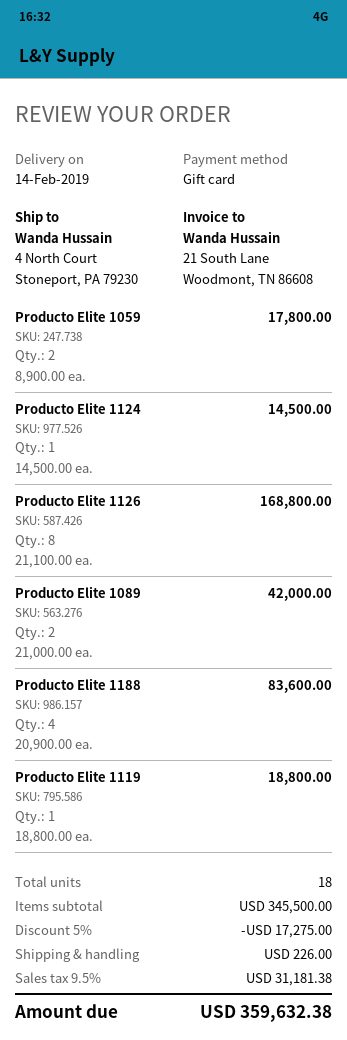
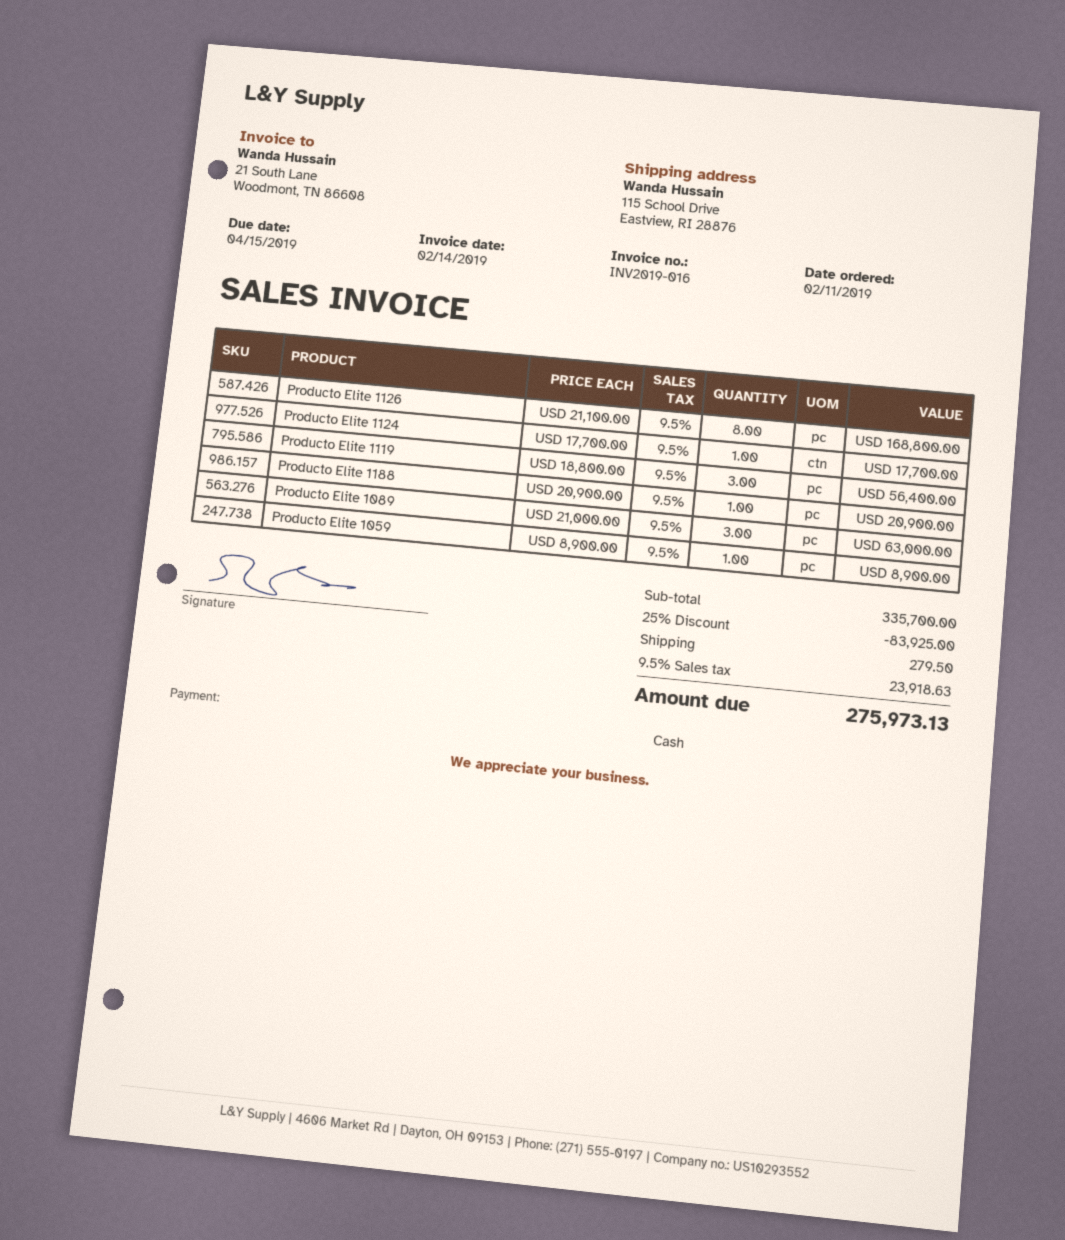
payment method: gift card -> cash
ship to: 4 North Court, Stoneport, PA 79230 -> 115 School Drive, Eastview, RI 28876
Producto Elite 1059: 2 x 8900.00 = 17800.00 -> 1 x 8900.00 = 8900.00
Producto Elite 1124: 1 x 14500.00 = 14500.00 -> 1 x 17700.00 = 17700.00
Producto Elite 1089: 2 x 21000.00 = 42000.00 -> 3 x 21000.00 = 63000.00
Producto Elite 1188: 4 x 20900.00 = 83600.00 -> 1 x 20900.00 = 20900.00
Producto Elite 1119: 1 x 18800.00 = 18800.00 -> 3 x 18800.00 = 56400.00
subtotal: 345500.00 -> 335700.00
discount: 5% = 17275.00 -> 25% = 83925.00
shipping: 226.00 -> 279.50
tax: 9.5% = 31181.38 -> 9.5% = 23918.63
total: 359632.38 -> 275973.13

